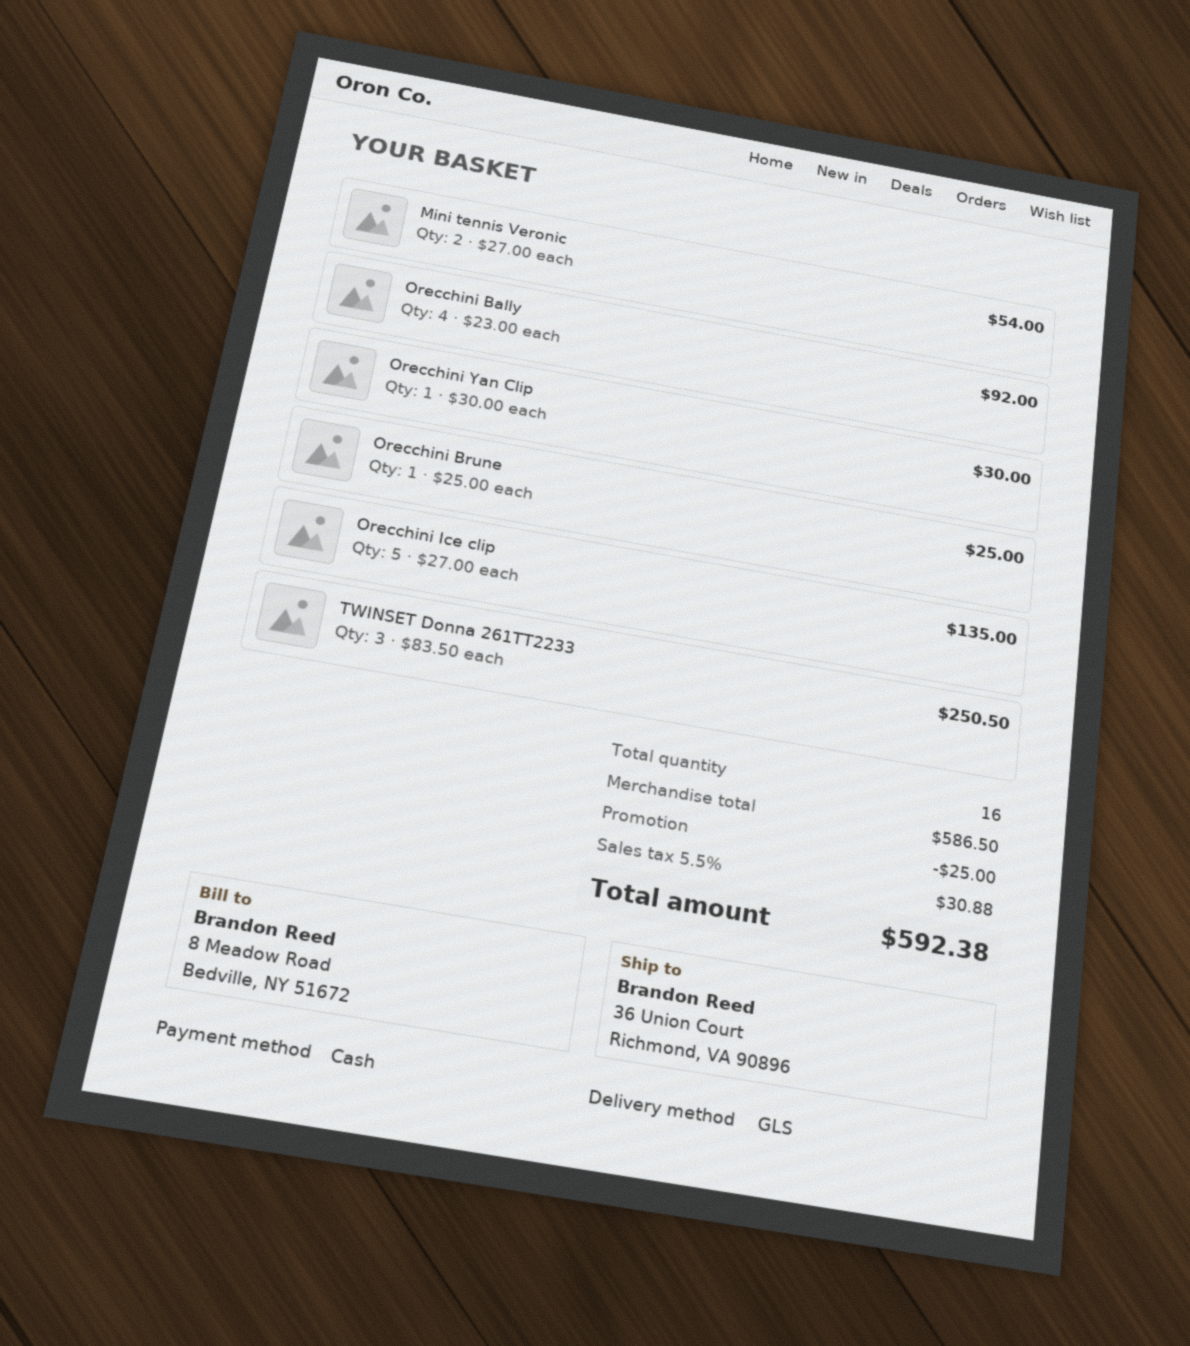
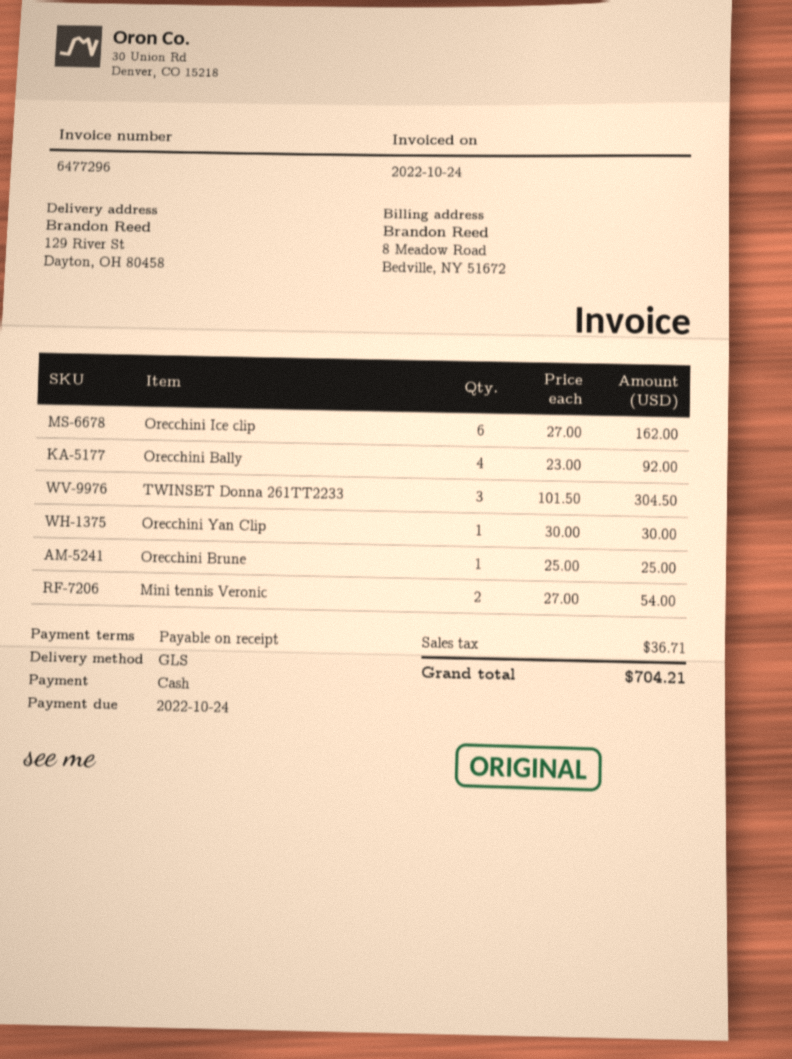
ship to: 36 Union Court, Richmond, VA 90896 -> 129 River St, Dayton, OH 80458
Orecchini Ice clip: 5 x 27.00 = 135.00 -> 6 x 27.00 = 162.00
TWINSET Donna 261TT2233: 3 x 83.50 = 250.50 -> 3 x 101.50 = 304.50
discount: 25.00 -> none
tax: 30.88 -> 36.71
total: 592.38 -> 704.21

